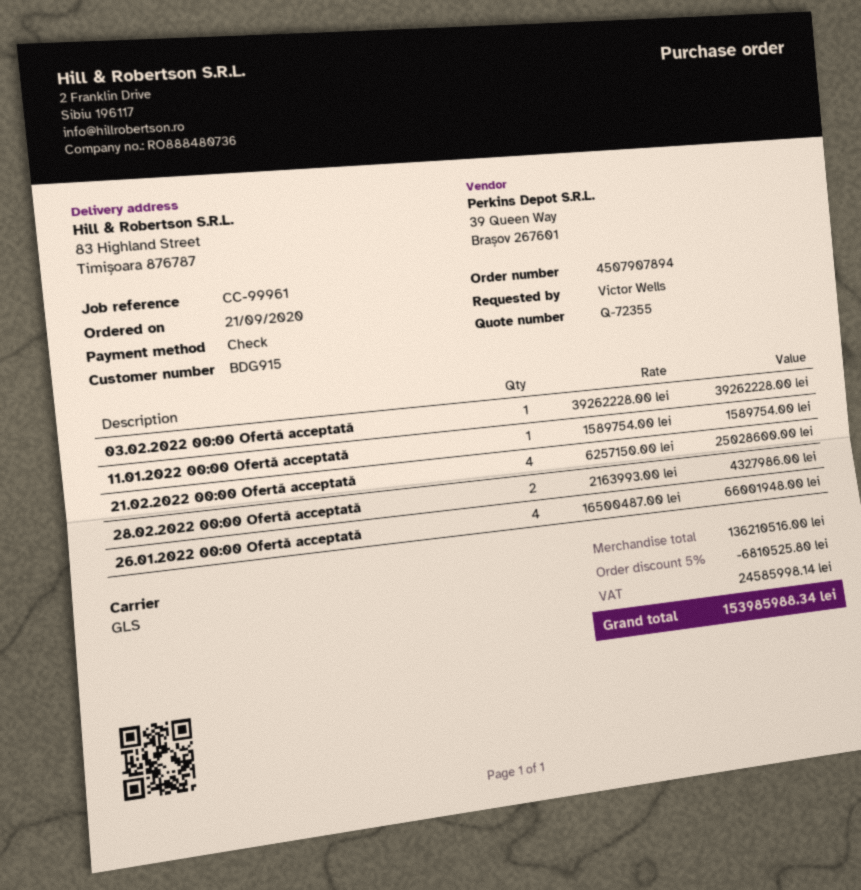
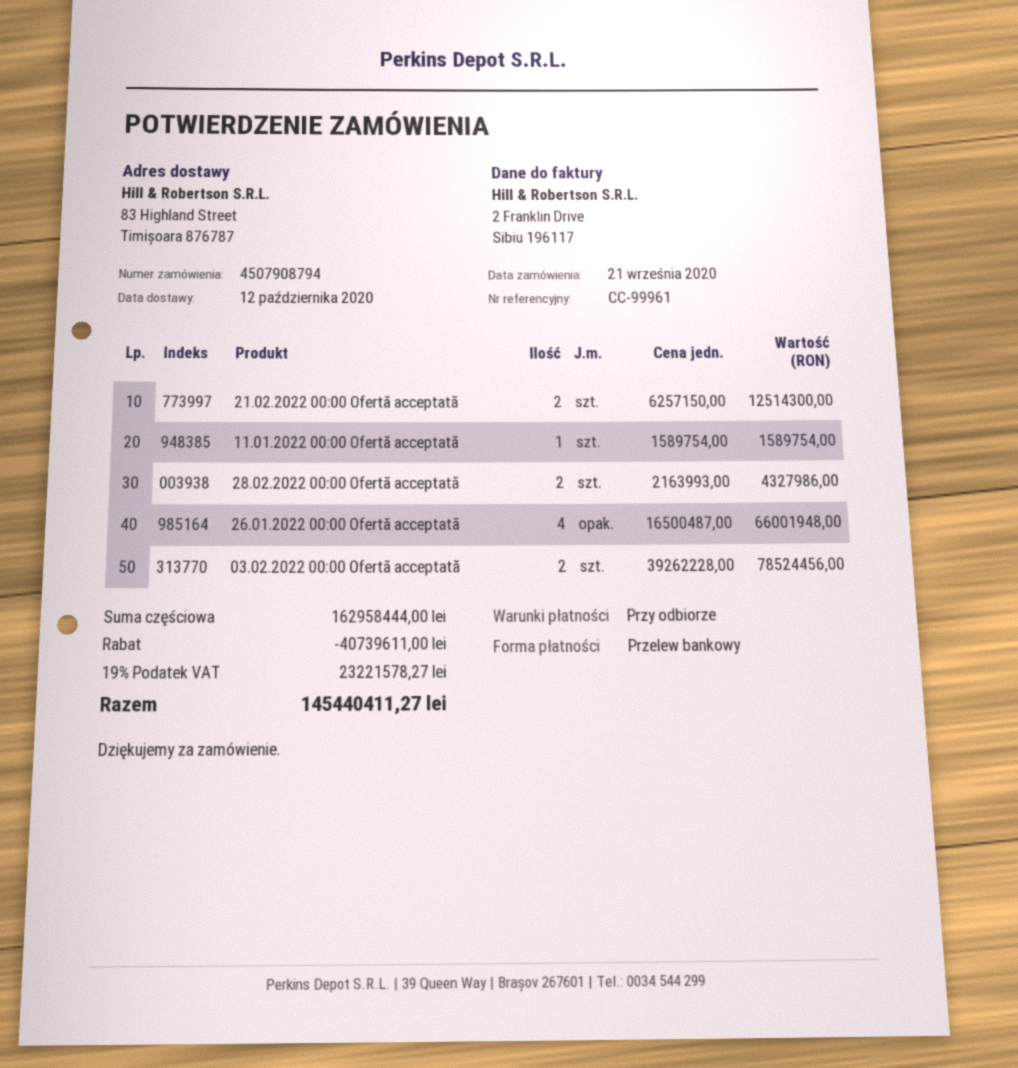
order number: 4507907894 -> 4507908794
payment method: cheque -> bank transfer
03.02.2022 00:00 Ofertă acceptată: 1 x 39262228.00 = 39262228.00 -> 2 x 39262228.00 = 78524456.00
21.02.2022 00:00 Ofertă acceptată: 4 x 6257150.00 = 25028600.00 -> 2 x 6257150.00 = 12514300.00
subtotal: 136210516.00 -> 162958444.00
discount: 6810525.80 -> 40739611.00
tax: 24585998.14 -> 23221578.27
total: 153985988.34 -> 145440411.27

